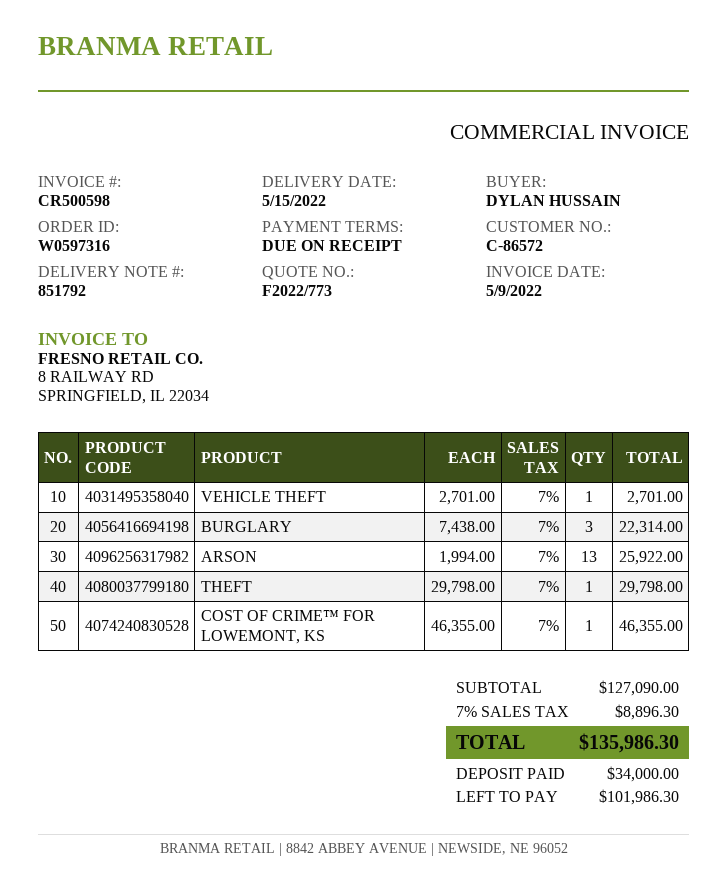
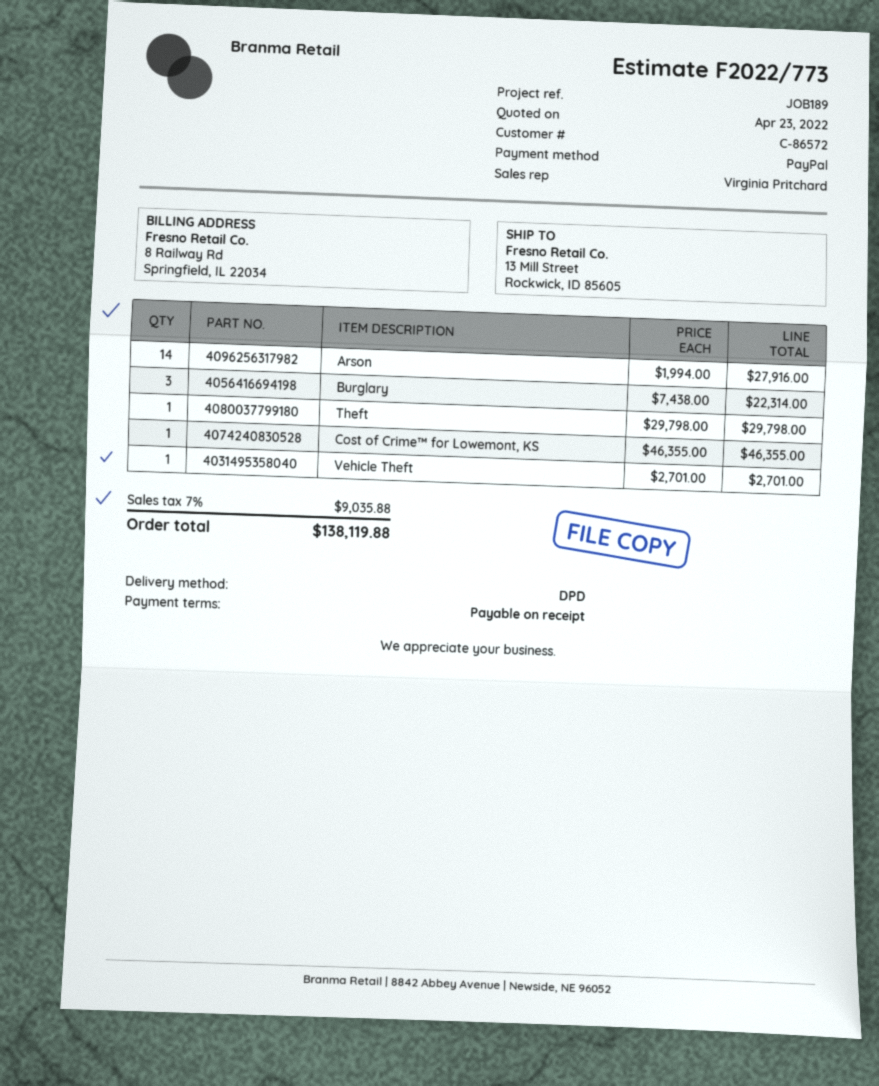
ARSON: 13 x 1994.00 = 25922.00 -> 14 x 1994.00 = 27916.00
tax: 7% = 8896.30 -> 7% = 9035.88
total: 135986.30 -> 138119.88

